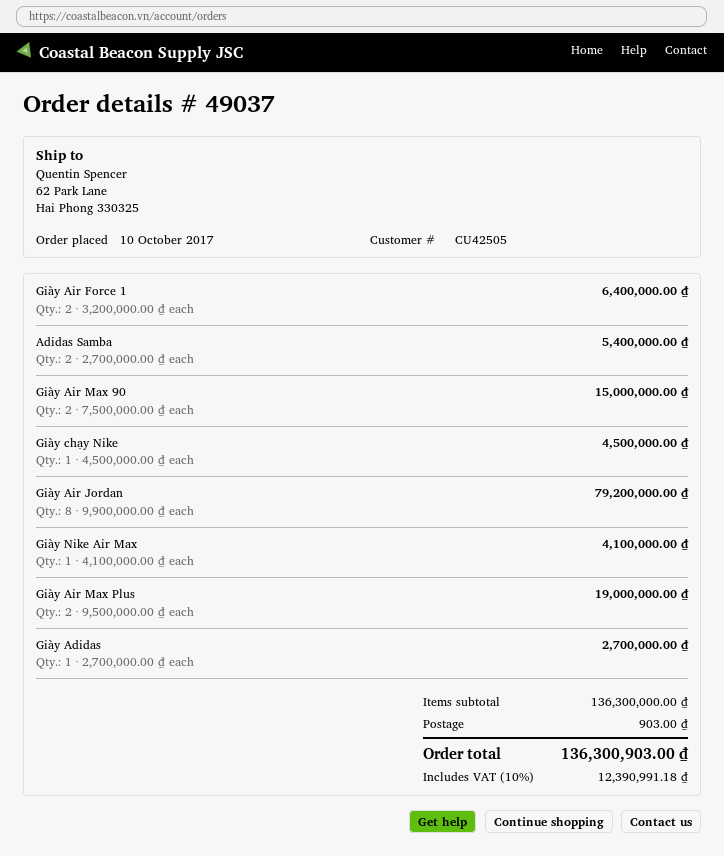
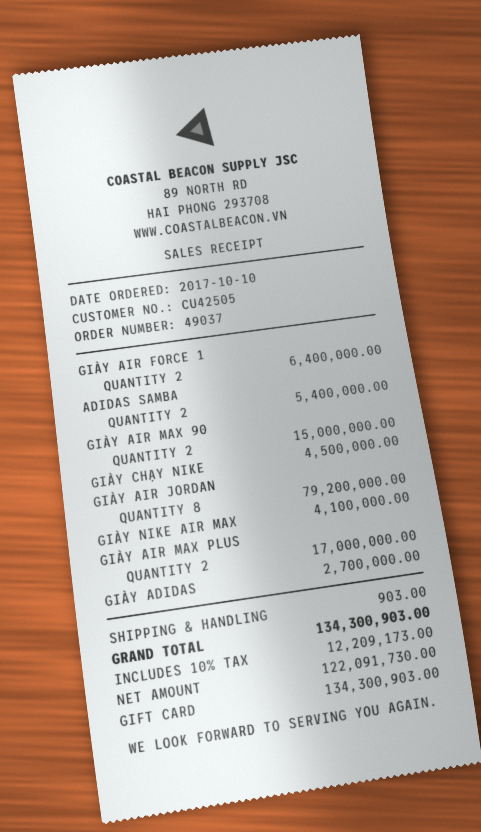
Giày Air Max Plus: 2 for 19000000.00 -> 2 for 17000000.00
tax: 10% = 12390991.18 -> 10% = 12209173.00
total: 136300903.00 -> 134300903.00

